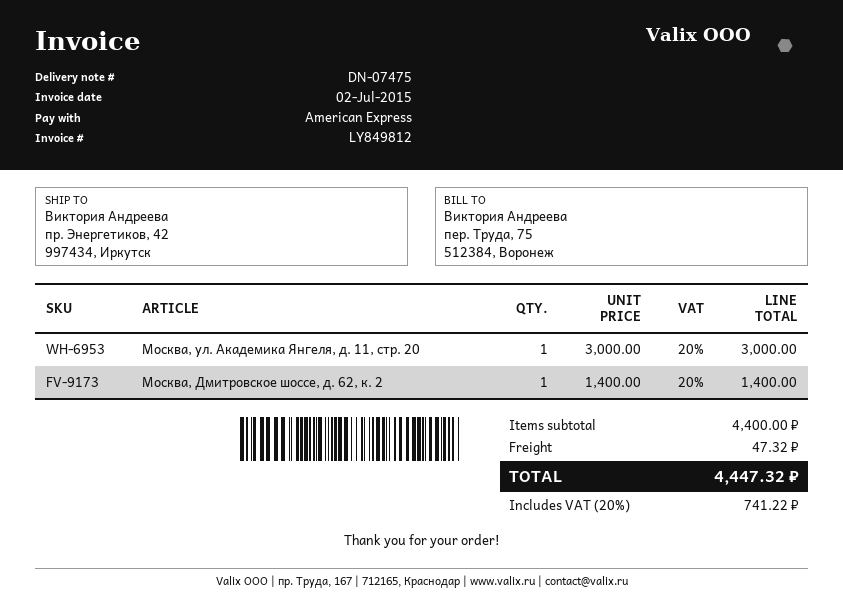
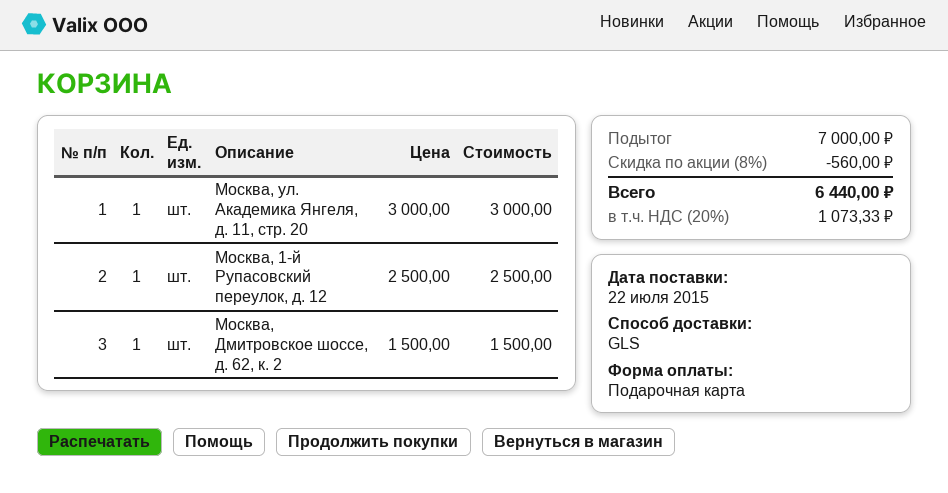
payment method: American Express -> gift card
Москва, Дмитровское шоссе, д. 62, к. 2: 1 x 1400.00 = 1400.00 -> 1 x 1500.00 = 1500.00
Москва, 1-й Рупасовский переулок, д. 12: none -> 1 x 2500.00 = 2500.00
subtotal: 4400.00 -> 7000.00
discount: none -> 8% = 560.00
shipping: 47.32 -> none
tax: 20% = 741.22 -> 20% = 1073.33
total: 4447.32 -> 6440.00

